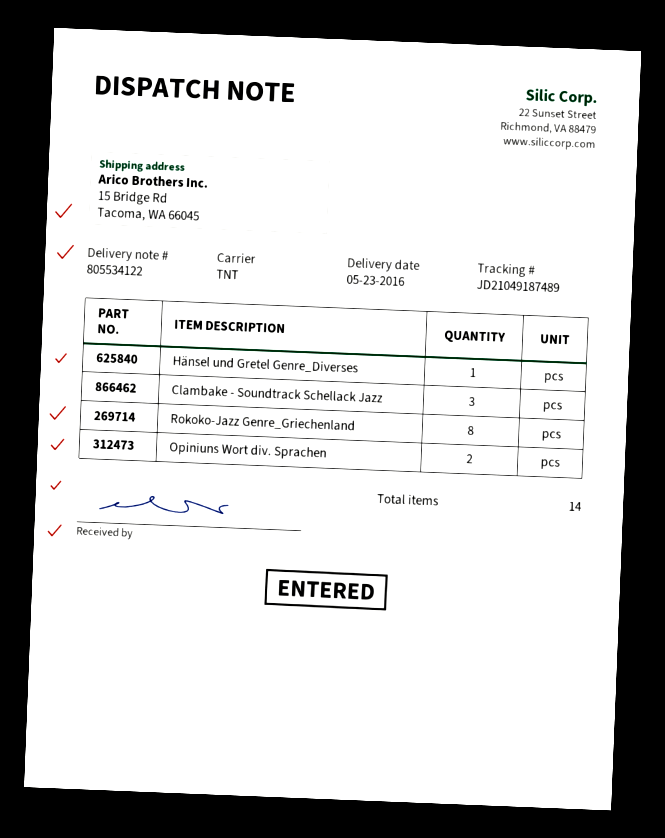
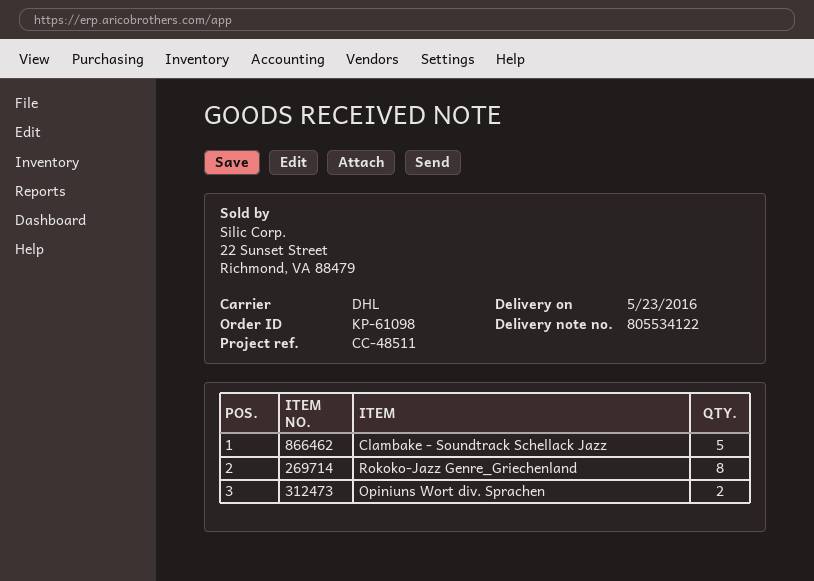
shipping method: TNT -> DHL
Hänsel und Gretel Genre_Diverses: 1 -> none
Clambake - Soundtrack Schellack Jazz: 3 -> 5

